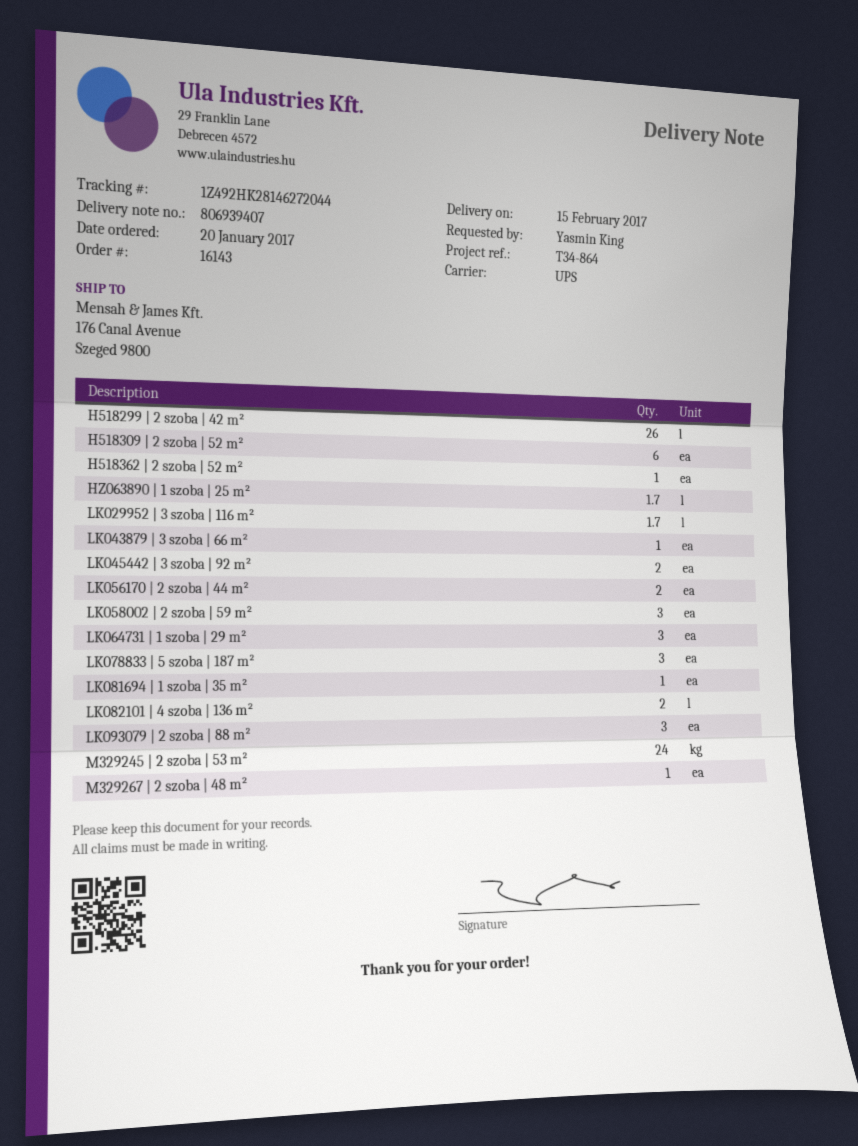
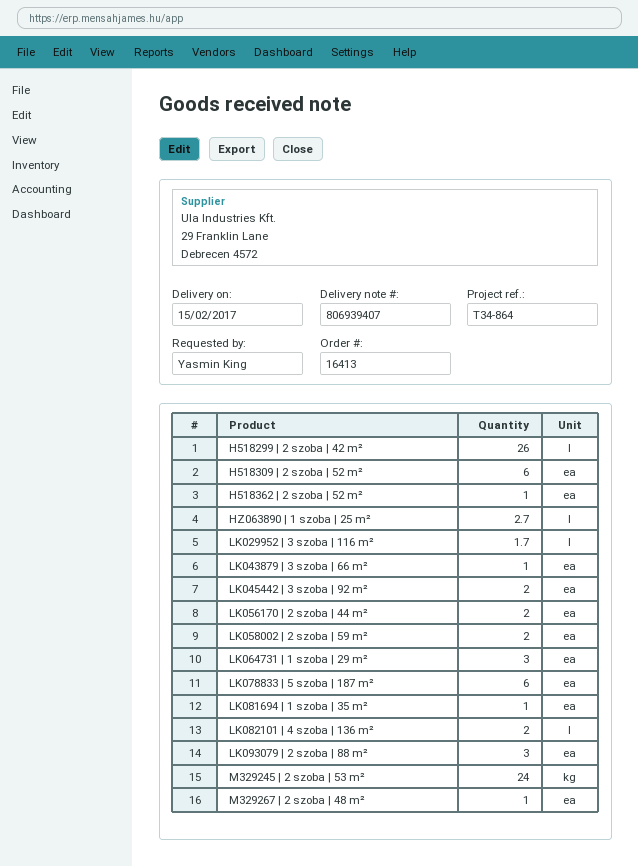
order number: 16143 -> 16413
HZ063890 | 1 szoba | 25 m²: 1.7 -> 2.7
LK058002 | 2 szoba | 59 m²: 3 -> 2
LK078833 | 5 szoba | 187 m²: 3 -> 6

